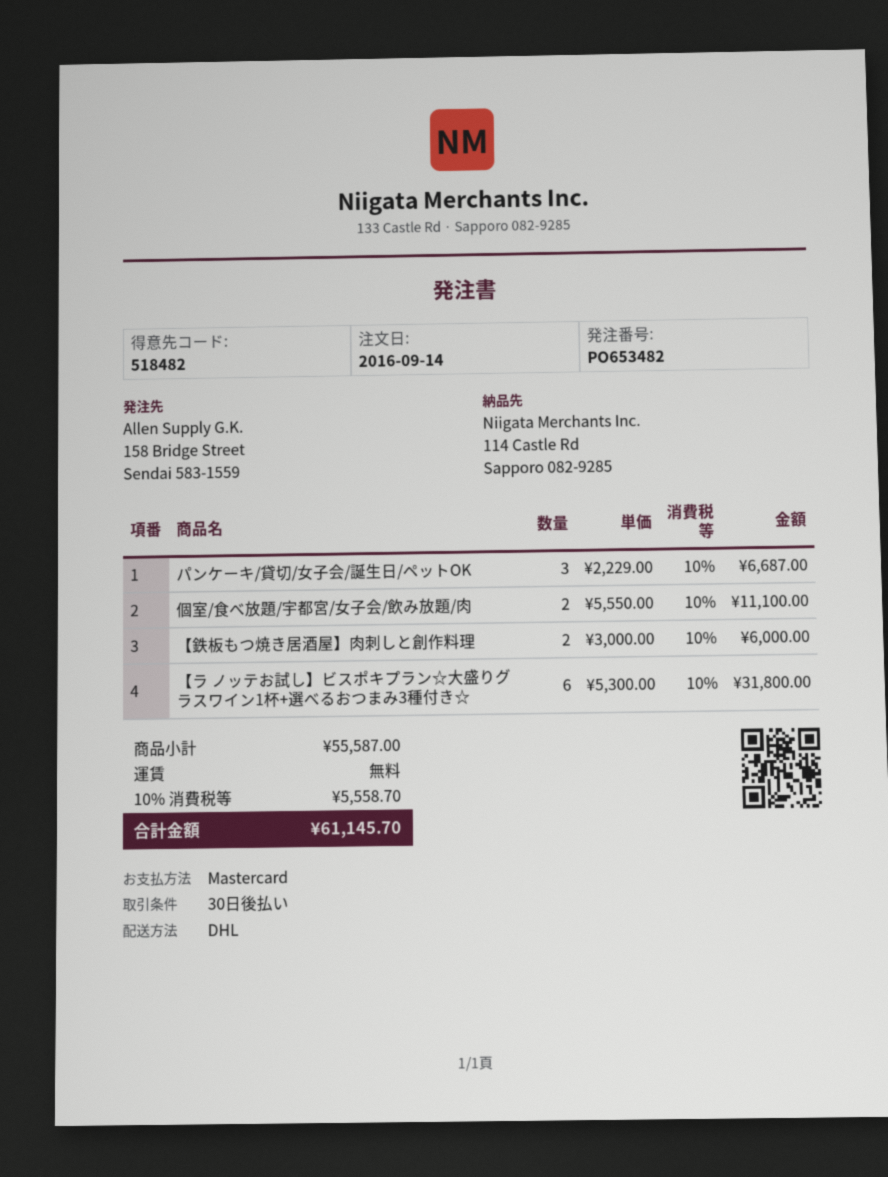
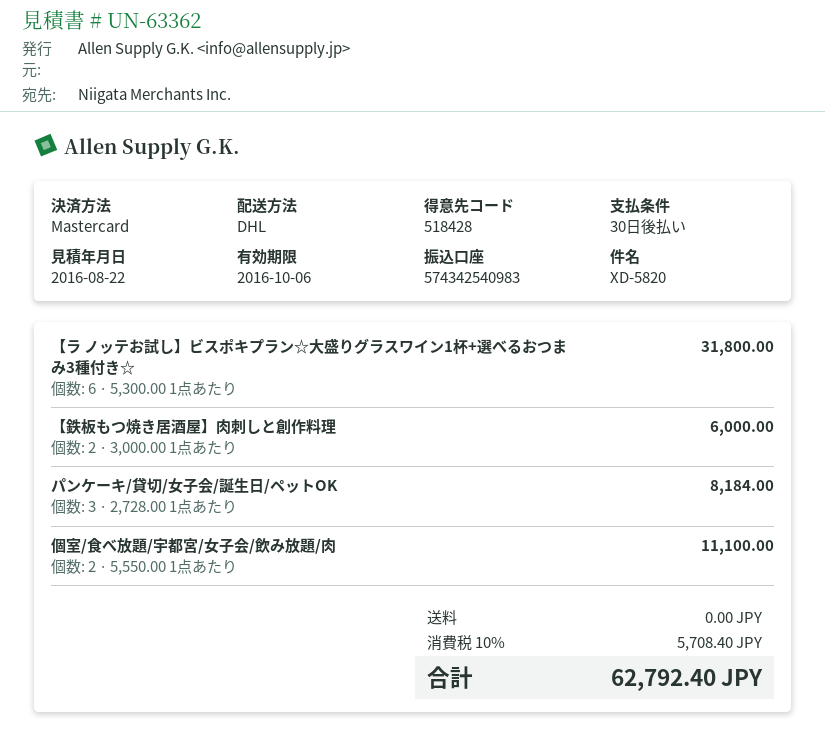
customer number: 518482 -> 518428
パンケーキ/貸切/女子会/誕生日/ペットOK: 3 x 2229.00 = 6687.00 -> 3 x 2728.00 = 8184.00
tax: 10% = 5558.70 -> 10% = 5708.40
total: 61145.70 -> 62792.40

